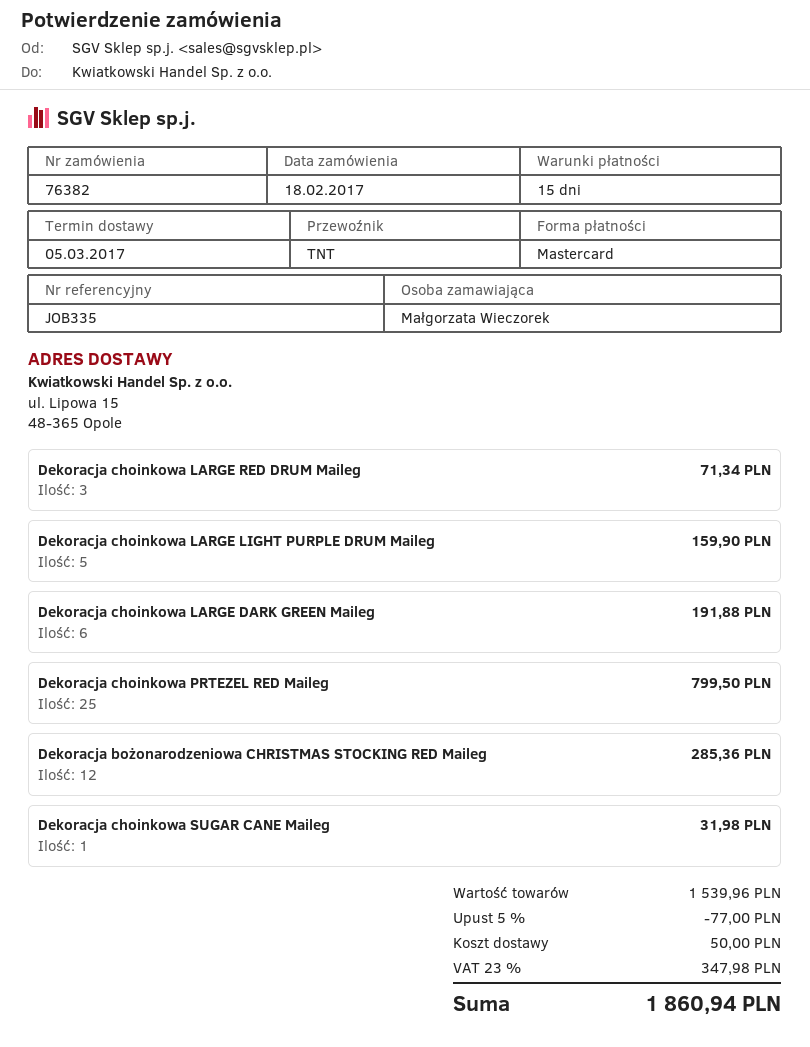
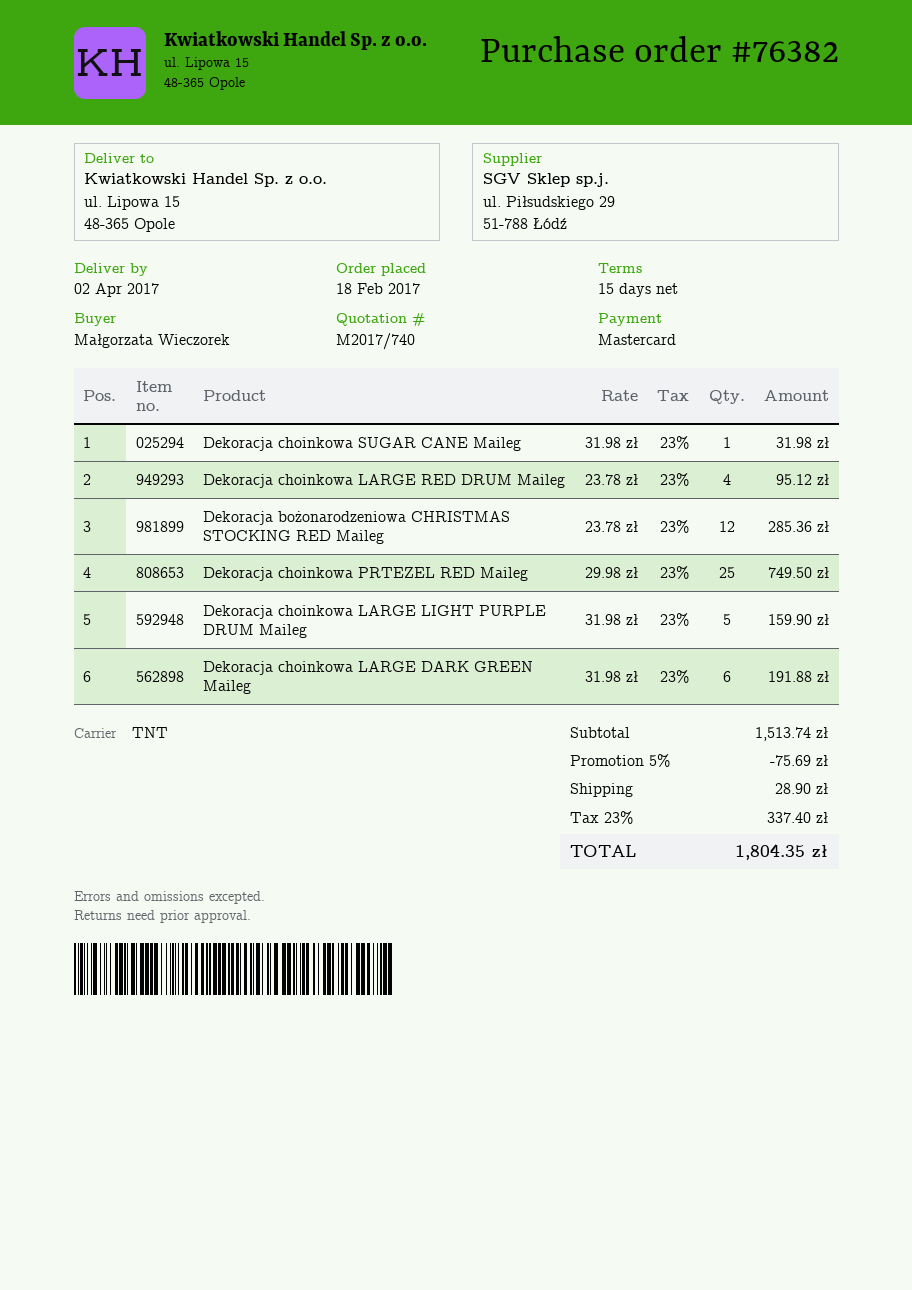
delivery date: 2017-03-05 -> 2017-04-02
Dekoracja choinkowa LARGE RED DRUM Maileg: 3 for 71.34 -> 4 for 95.12
Dekoracja choinkowa PRTEZEL RED Maileg: 25 for 799.50 -> 25 for 749.50
subtotal: 1539.96 -> 1513.74
discount: 5% = 77.00 -> 5% = 75.69
shipping: 50.00 -> 28.90
tax: 23% = 347.98 -> 23% = 337.40
total: 1860.94 -> 1804.35

